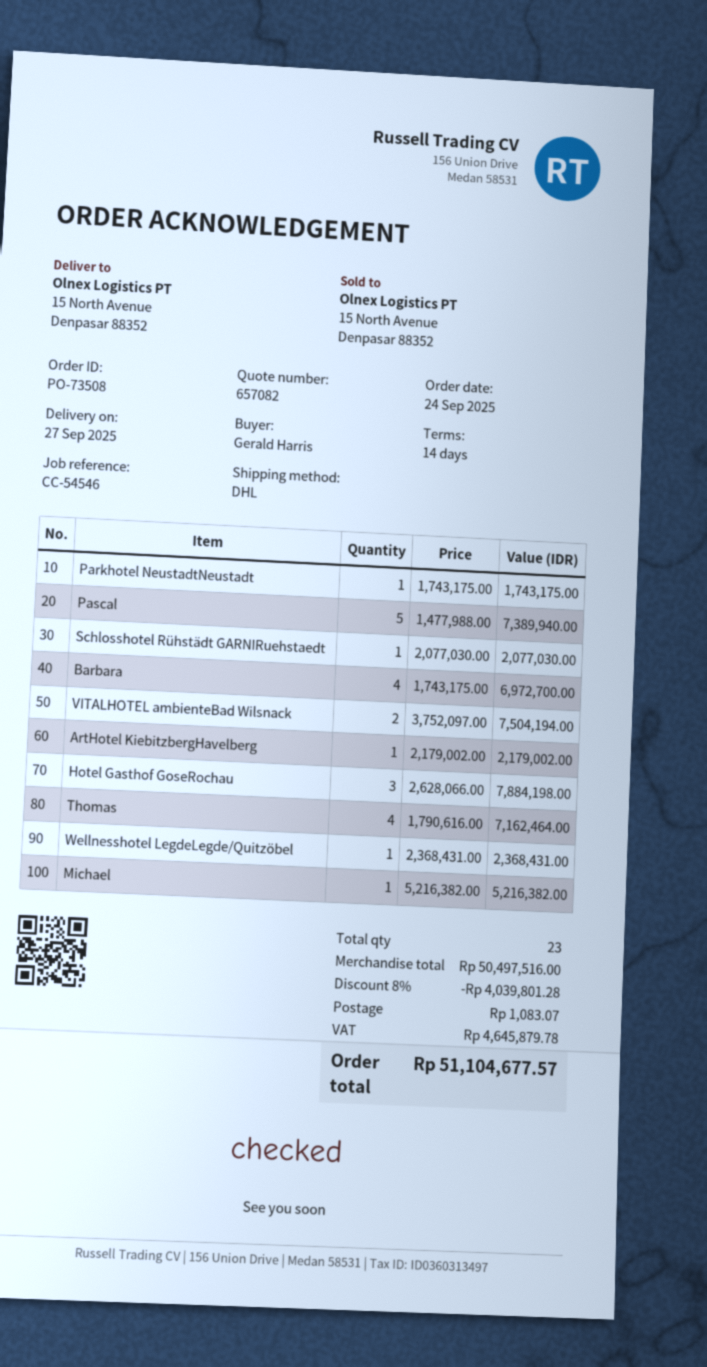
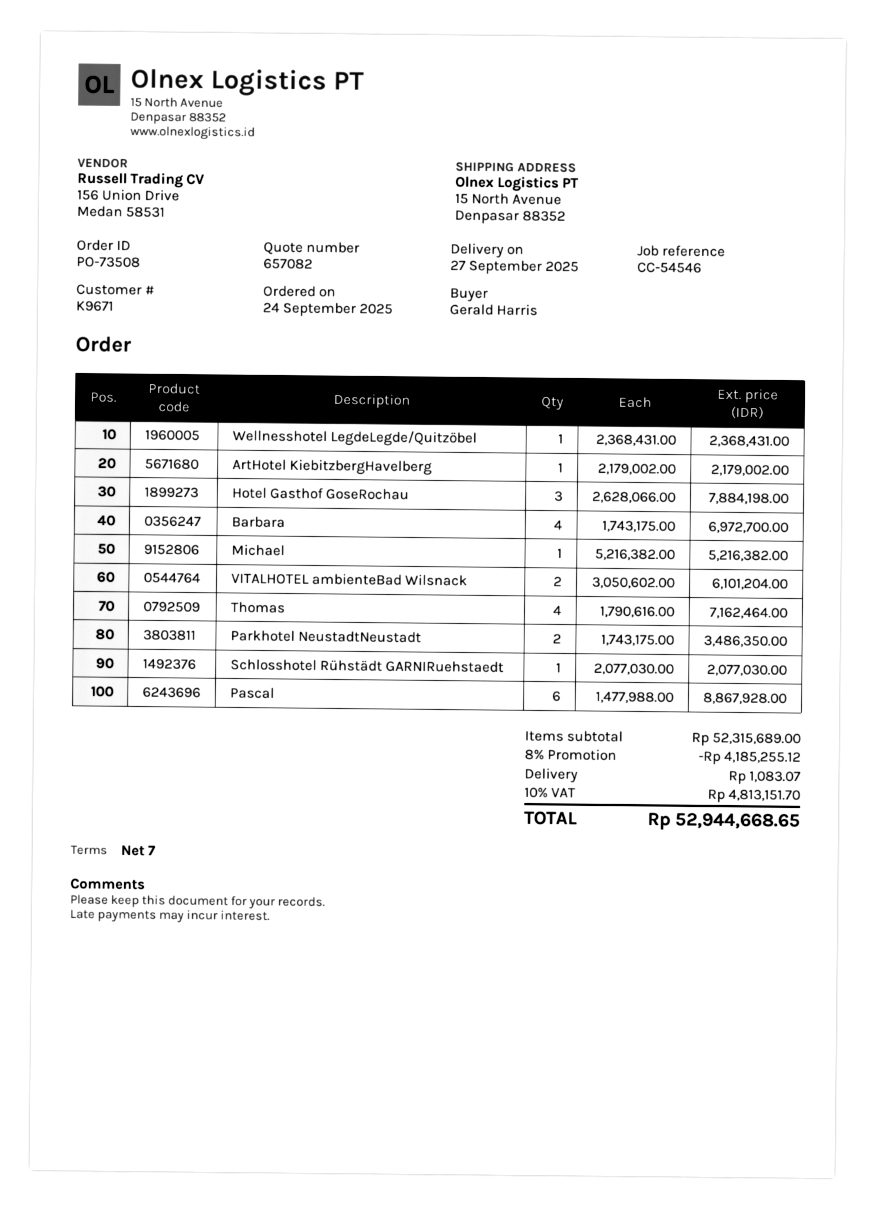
payment terms: 14 days -> 7 days
Parkhotel NeustadtNeustadt: 1 x 1743175.00 = 1743175.00 -> 2 x 1743175.00 = 3486350.00
Pascal: 5 x 1477988.00 = 7389940.00 -> 6 x 1477988.00 = 8867928.00
VITALHOTEL ambienteBad Wilsnack: 2 x 3752097.00 = 7504194.00 -> 2 x 3050602.00 = 6101204.00
subtotal: 50497516.00 -> 52315689.00
discount: 8% = 4039801.28 -> 8% = 4185255.12
tax: 4645879.78 -> 4813151.70
total: 51104677.57 -> 52944668.65

